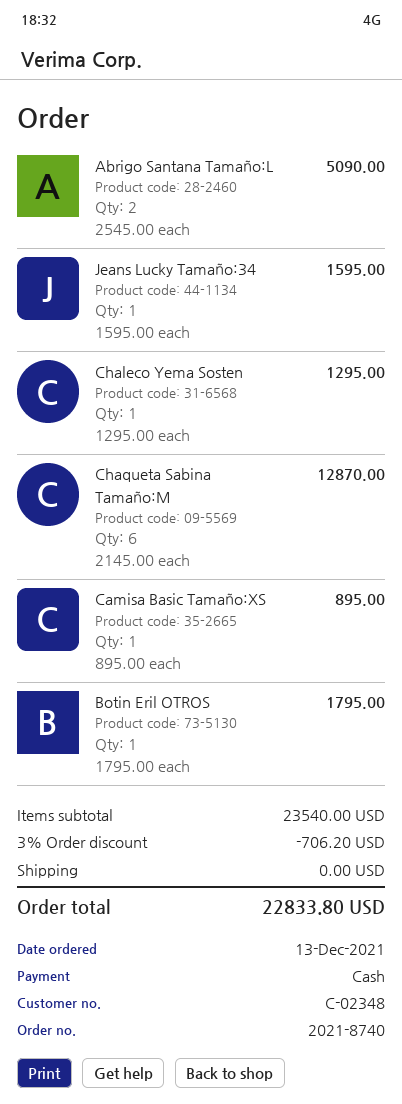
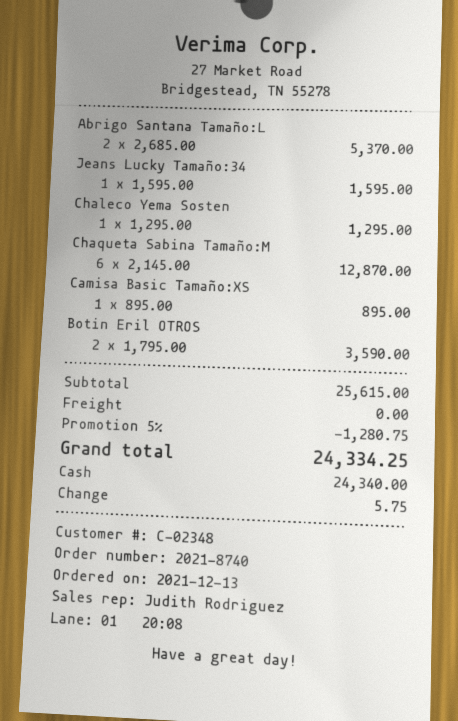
Abrigo Santana Tamaño:L: 2 x 2545.00 = 5090.00 -> 2 x 2685.00 = 5370.00
Botin Eril OTROS: 1 x 1795.00 = 1795.00 -> 2 x 1795.00 = 3590.00
subtotal: 23540.00 -> 25615.00
discount: 3% = 706.20 -> 5% = 1280.75
total: 22833.80 -> 24334.25

